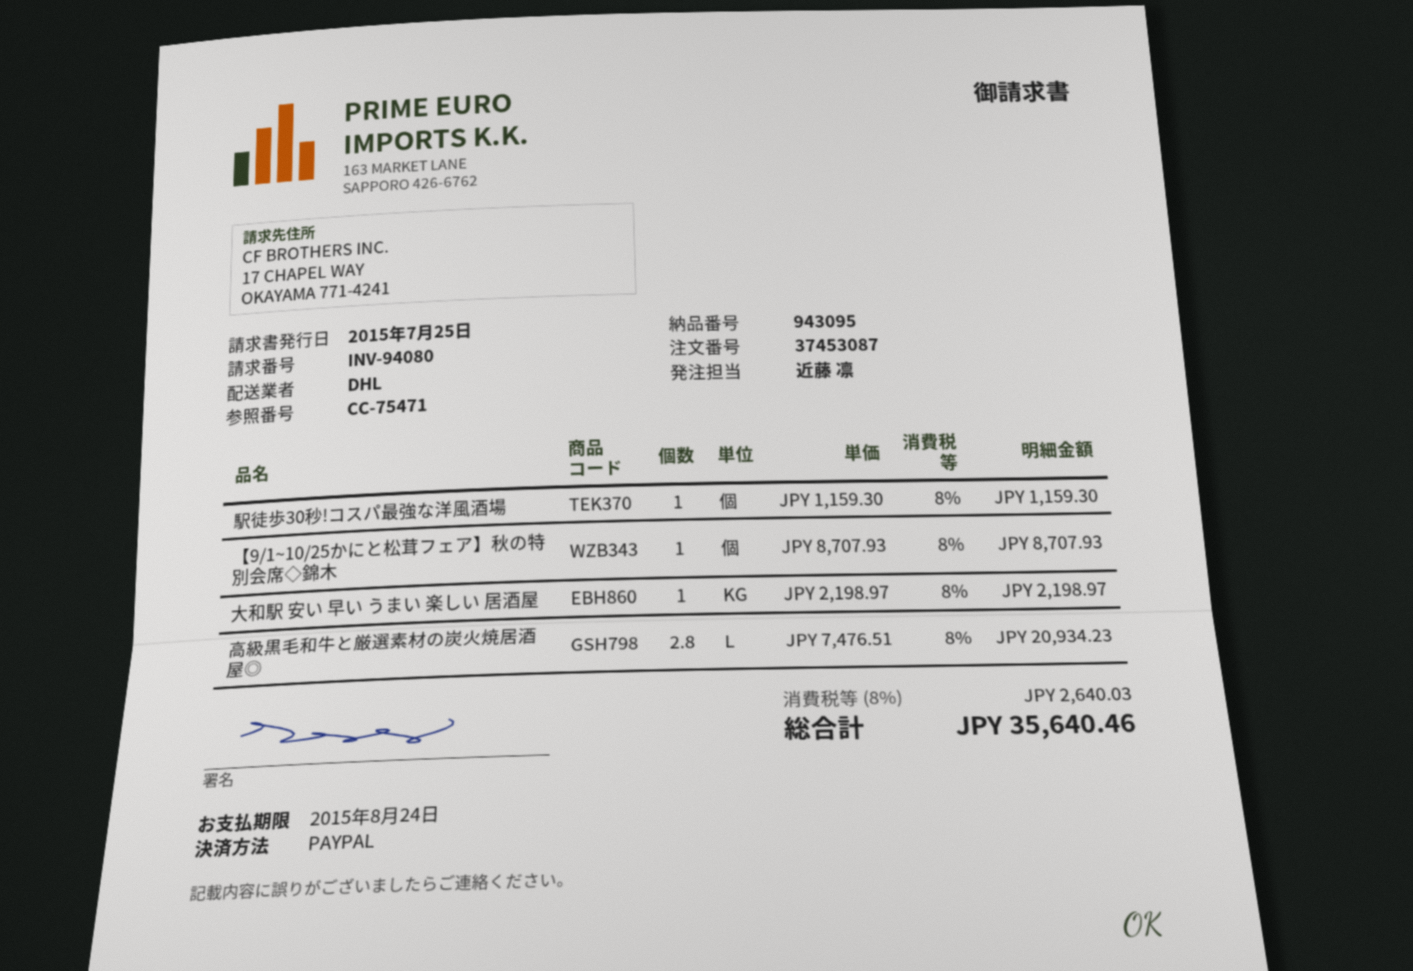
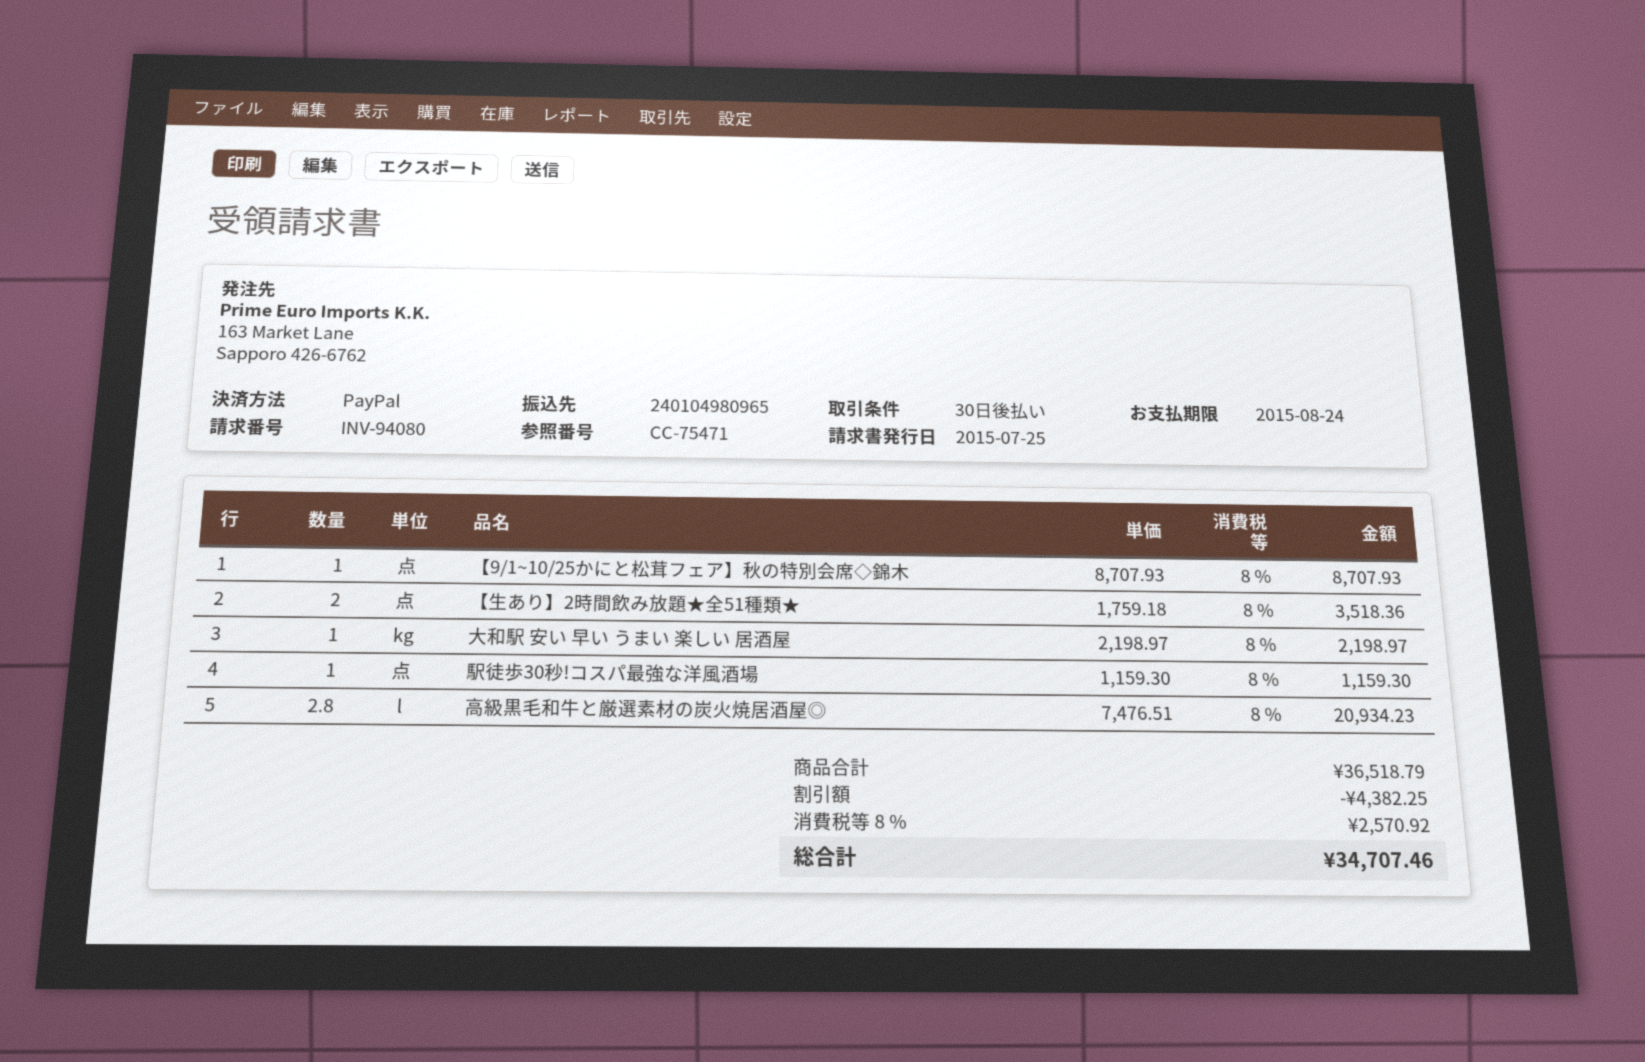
【生あり】2時間飲み放題★全51種類★: none -> 2 x 1759.18 = 3518.36
discount: none -> 4382.25
tax: 8% = 2640.03 -> 8% = 2570.92
total: 35640.46 -> 34707.46

